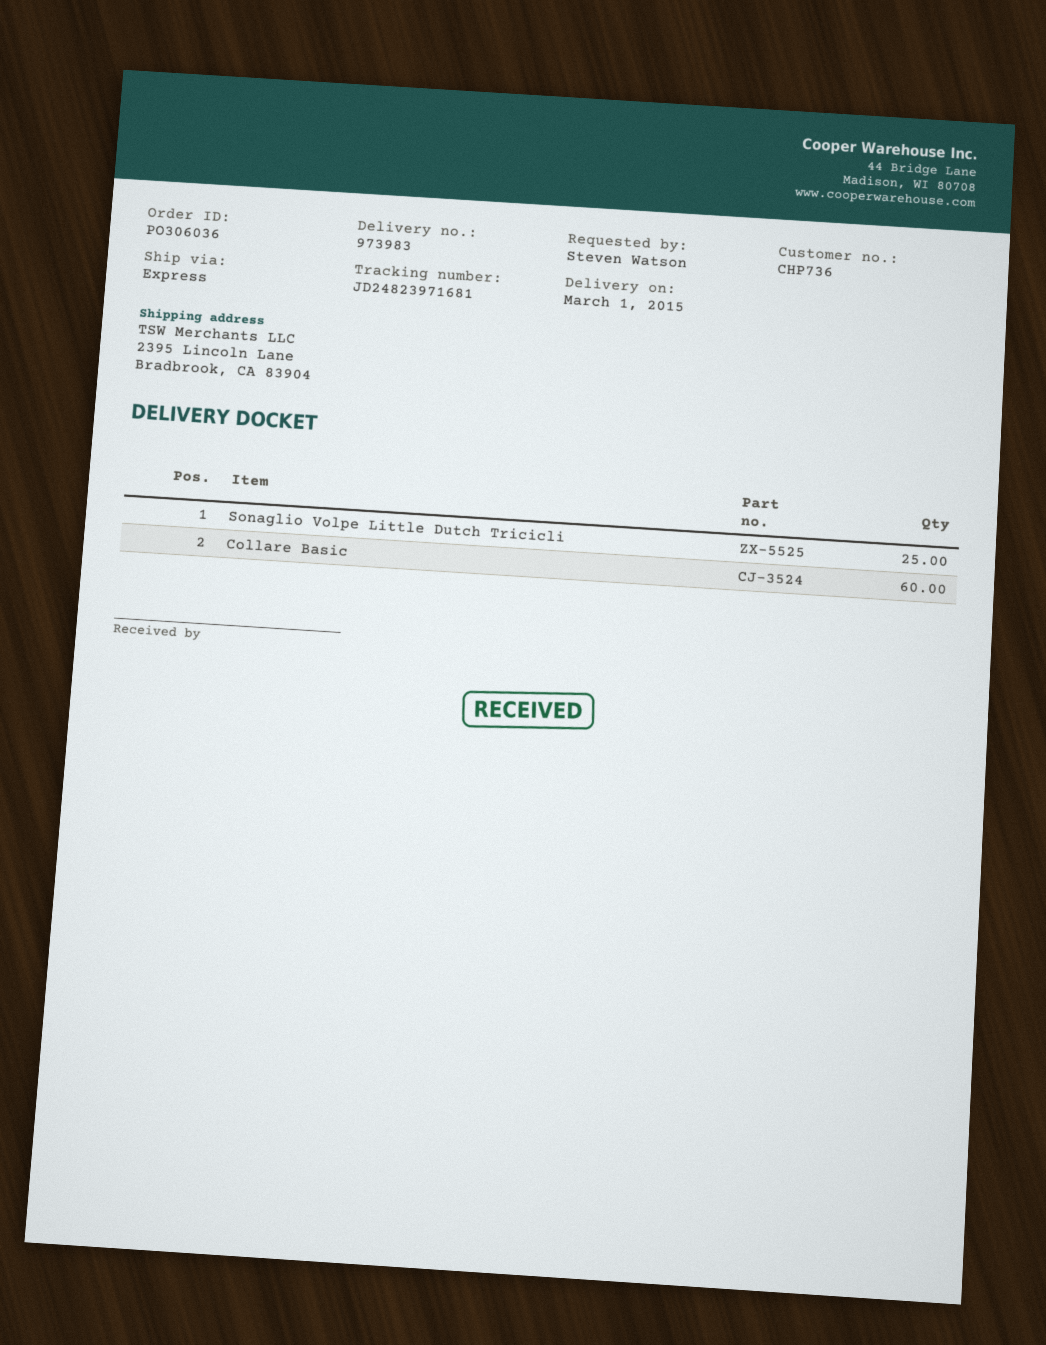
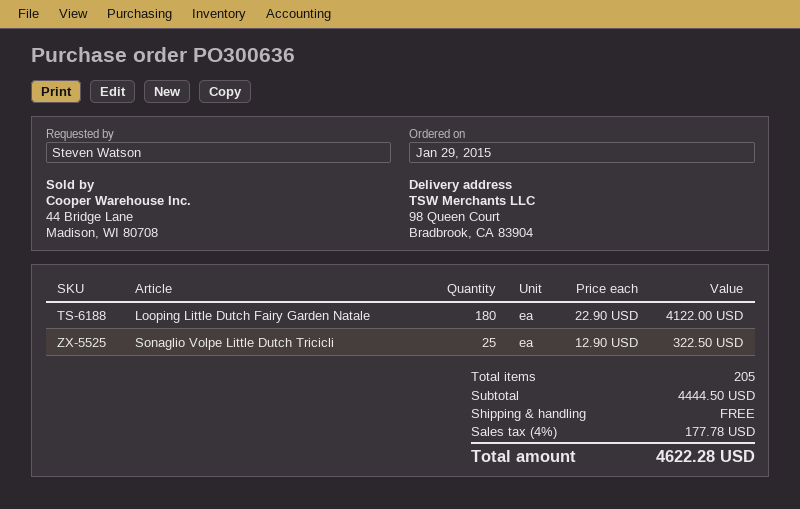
order number: PO306036 -> PO300636
ship to: 2395 Lincoln Lane, Bradbrook, CA 83904 -> 98 Queen Court, Bradbrook, CA 83904
Collare Basic: 60 -> none
Looping Little Dutch Fairy Garden Natale: none -> 180

